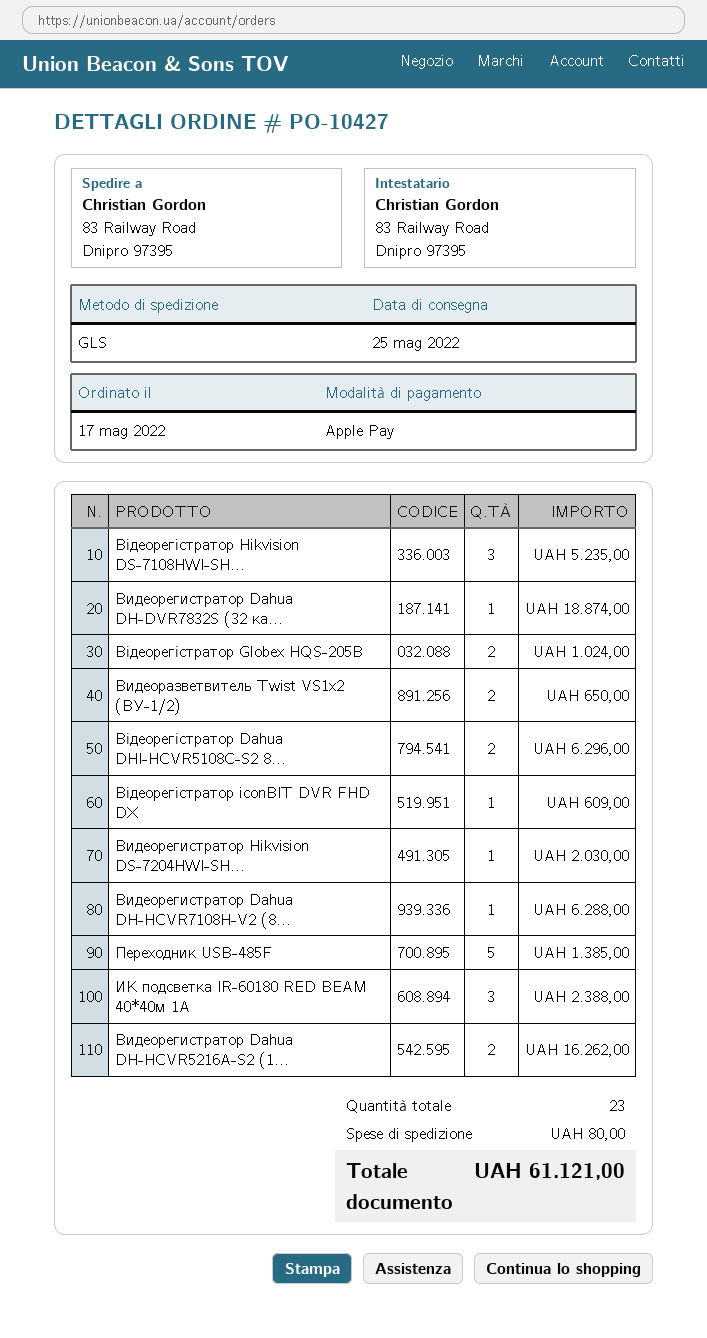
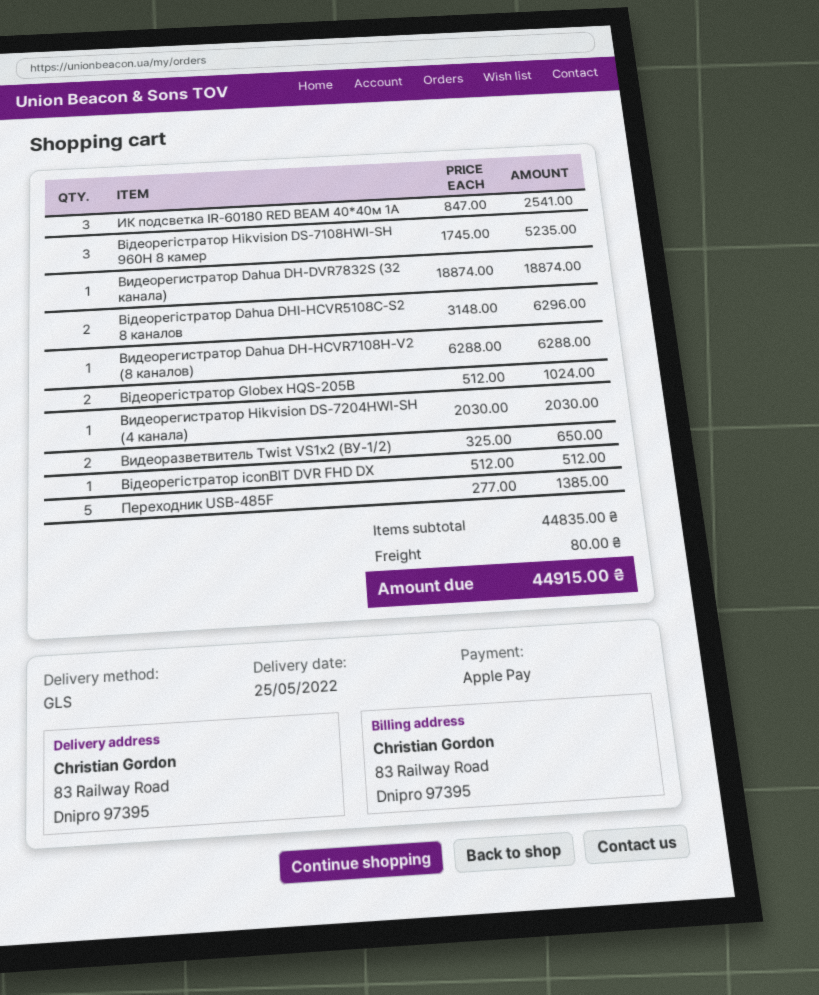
Відеорегістратор iconBIT DVR FHD DX: 1 for 609.00 -> 1 for 512.00
ИК подсветка IR-60180 RED BEAM 40*40м 1A: 3 for 2388.00 -> 3 for 2541.00
Видеорегистратор Dahua DH-HCVR5216A-S2 (1...: 2 for 16262.00 -> none
total: 61121.00 -> 44915.00

